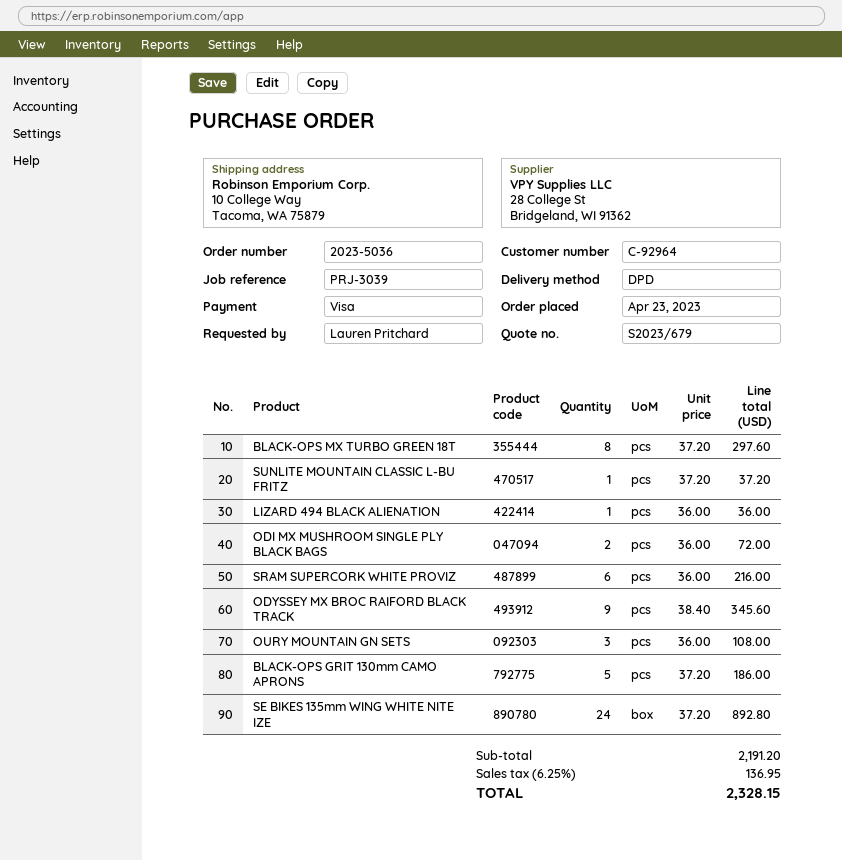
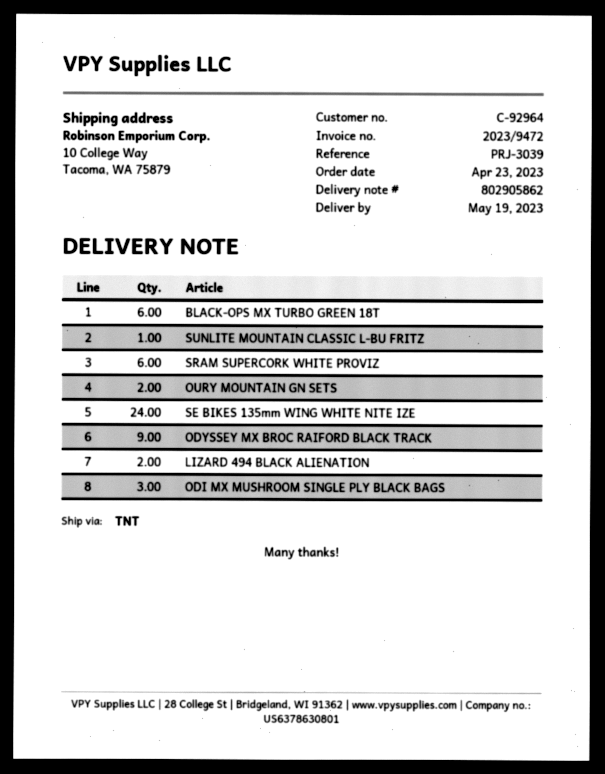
shipping method: DPD -> TNT
BLACK-OPS MX TURBO GREEN 18T: 8 -> 6
LIZARD 494 BLACK ALIENATION: 1 -> 2
ODI MX MUSHROOM SINGLE PLY BLACK BAGS: 2 -> 3
OURY MOUNTAIN GN SETS: 3 -> 2
BLACK-OPS GRIT 130mm CAMO APRONS: 5 -> none

